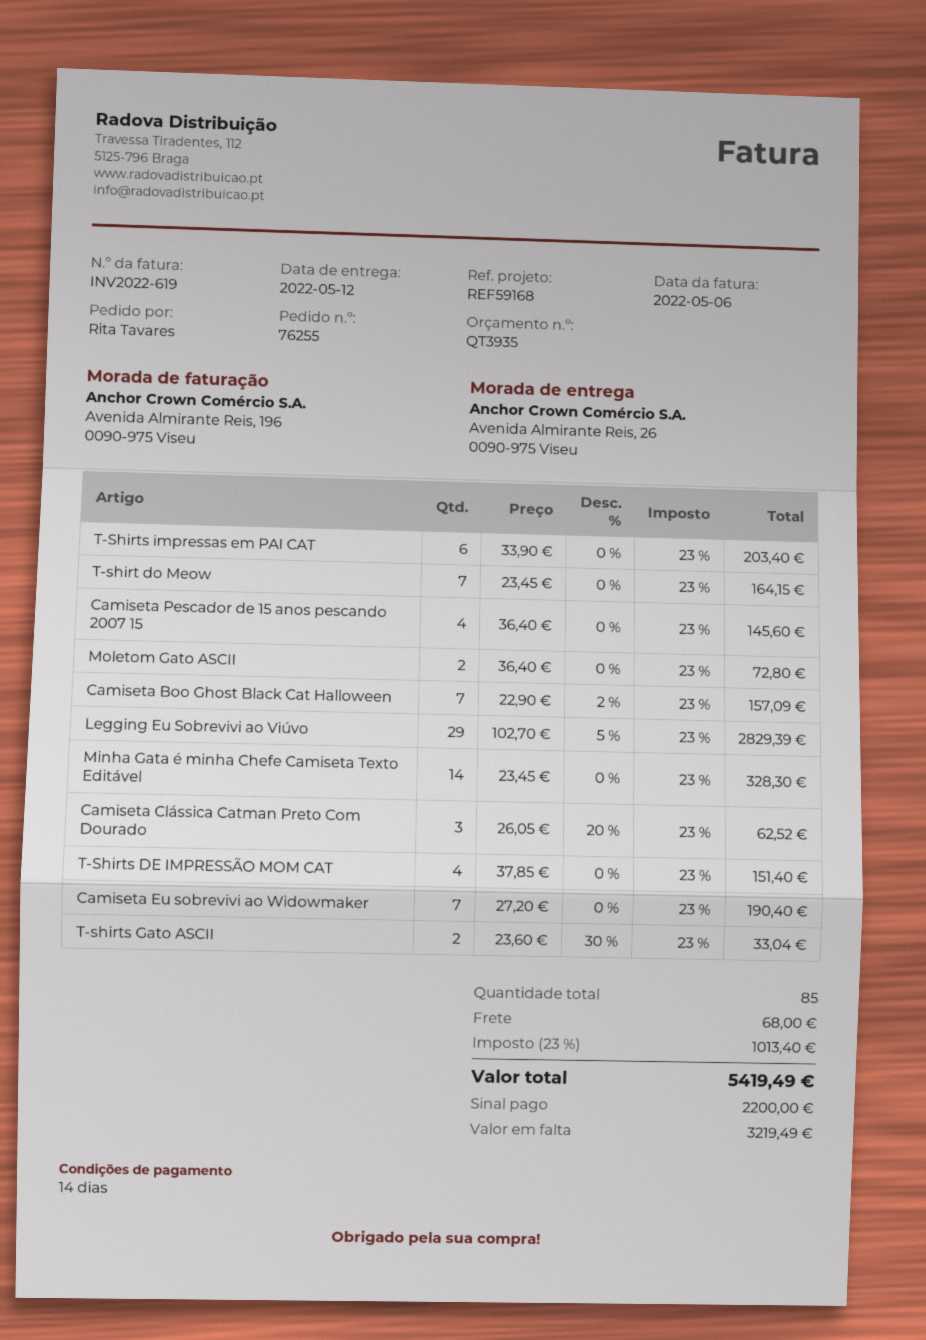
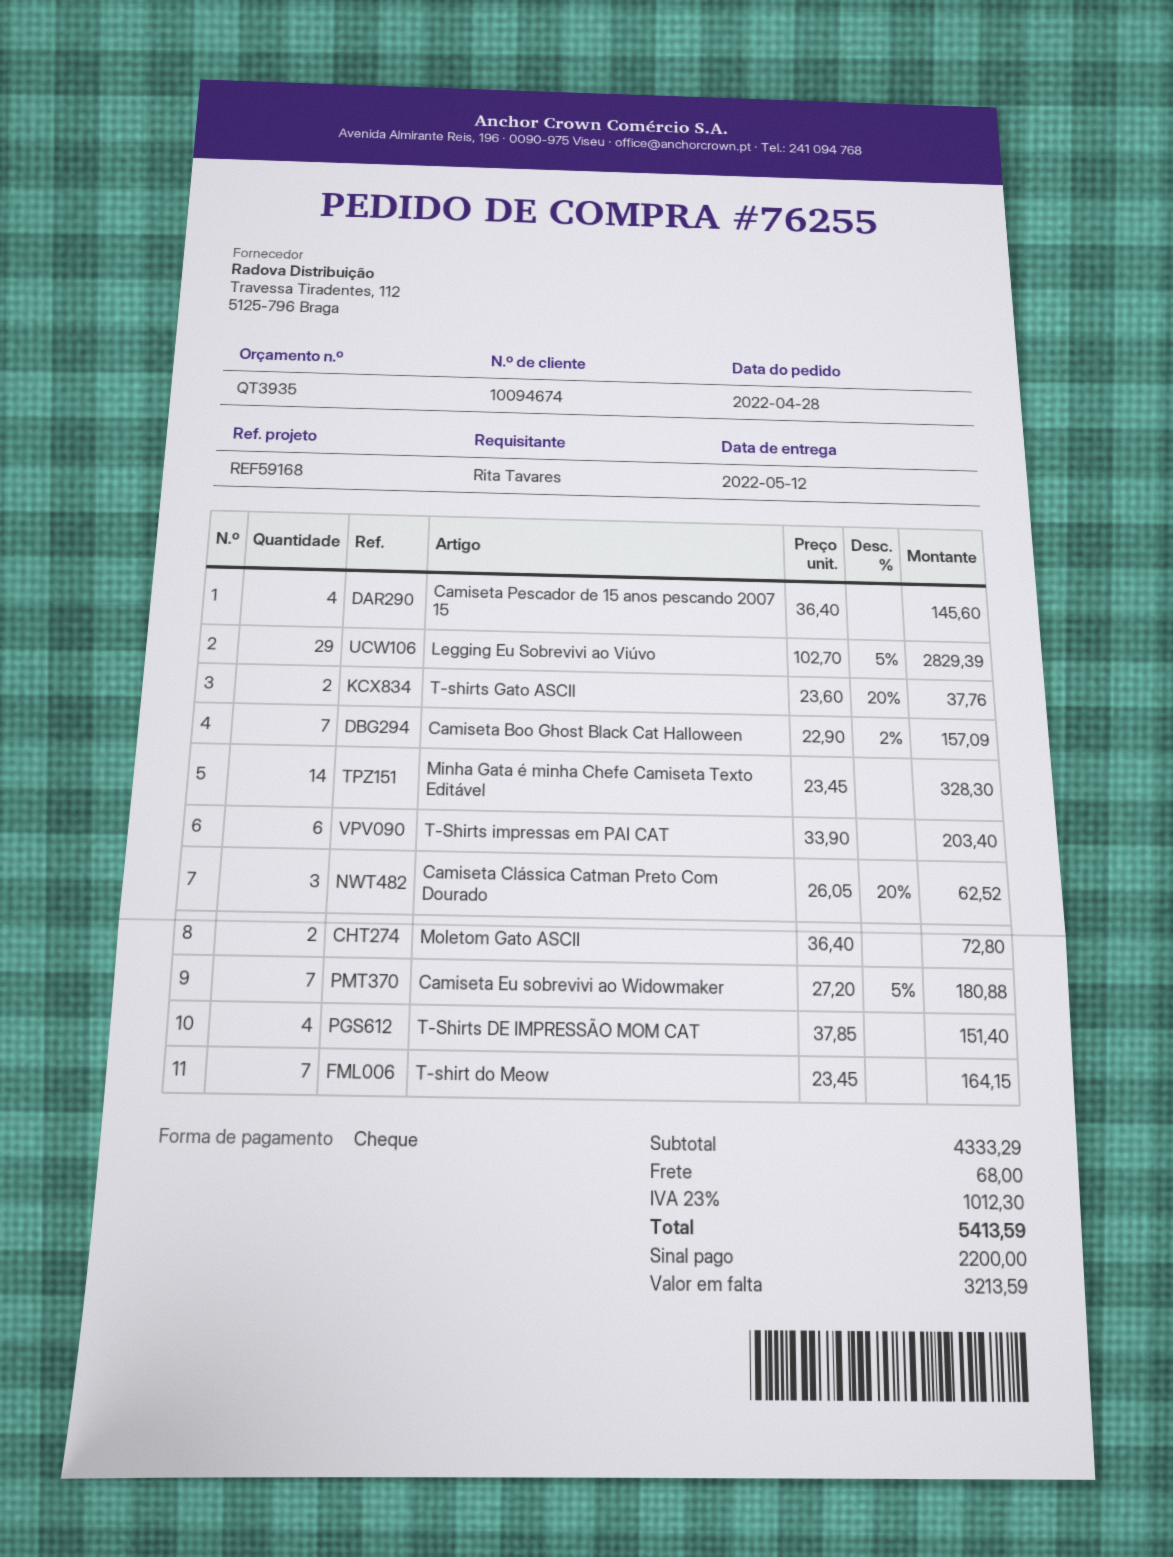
Camiseta Eu sobrevivi ao Widowmaker: 7 x 27.20 = 190.40 -> 7 x 27.20 - 5% = 180.88
T-shirts Gato ASCII: 2 x 23.60 - 30% = 33.04 -> 2 x 23.60 - 20% = 37.76
tax: 23% = 1013.40 -> 23% = 1012.30
total: 5419.49 -> 5413.59
balance: 3219.49 -> 3213.59

